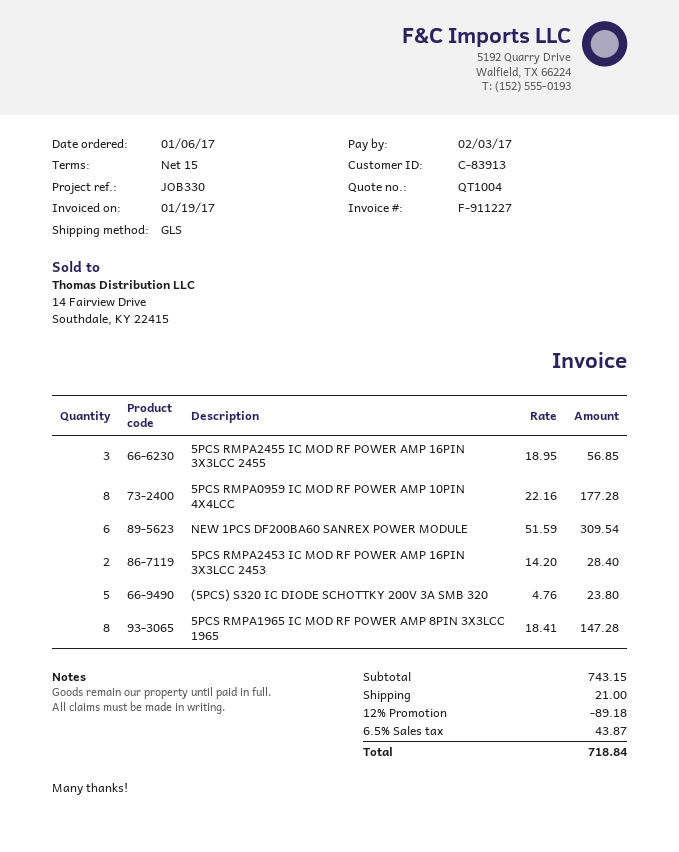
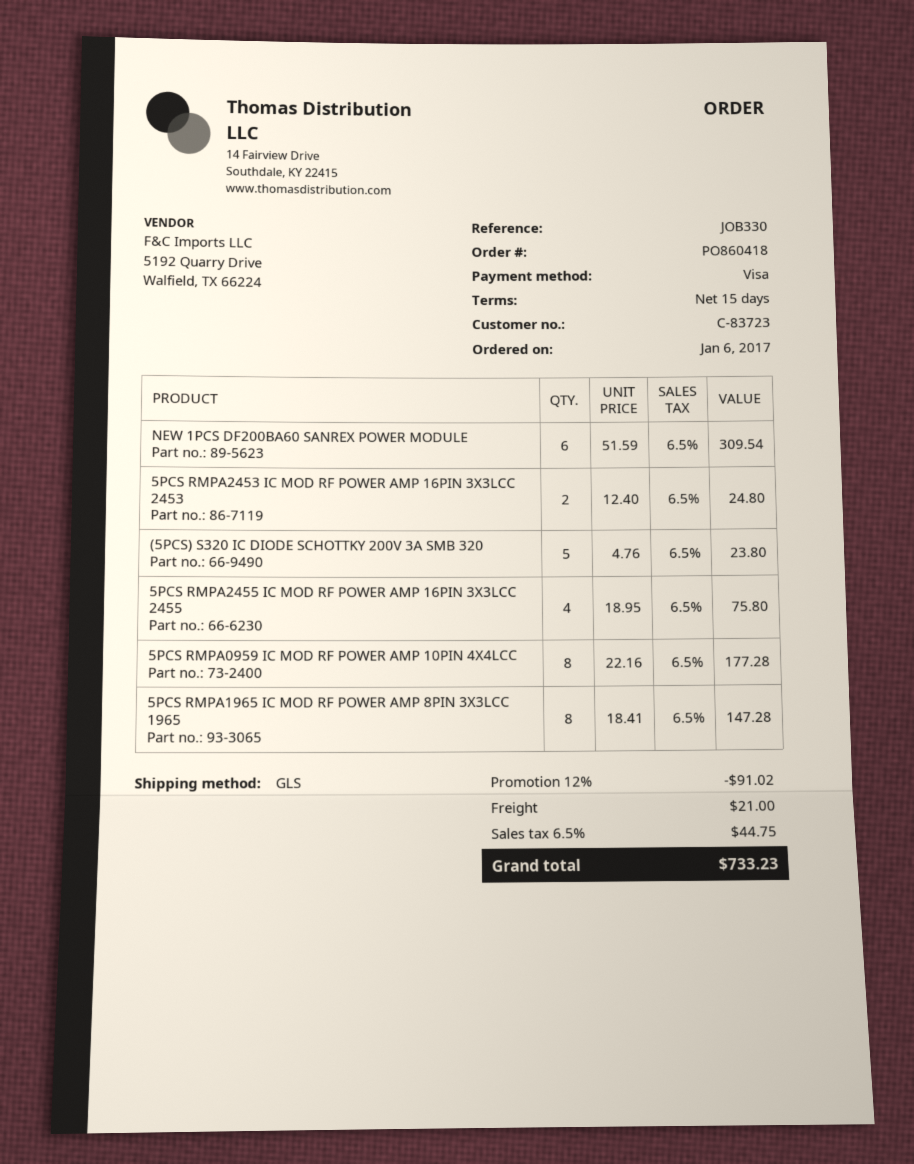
customer number: C-83913 -> C-83723
5PCS RMPA2455 IC MOD RF POWER AMP 16PIN 3X3LCC 2455: 3 x 18.95 = 56.85 -> 4 x 18.95 = 75.80
5PCS RMPA2453 IC MOD RF POWER AMP 16PIN 3X3LCC 2453: 2 x 14.20 = 28.40 -> 2 x 12.40 = 24.80
discount: 12% = 89.18 -> 12% = 91.02
tax: 6.5% = 43.87 -> 6.5% = 44.75
total: 718.84 -> 733.23

